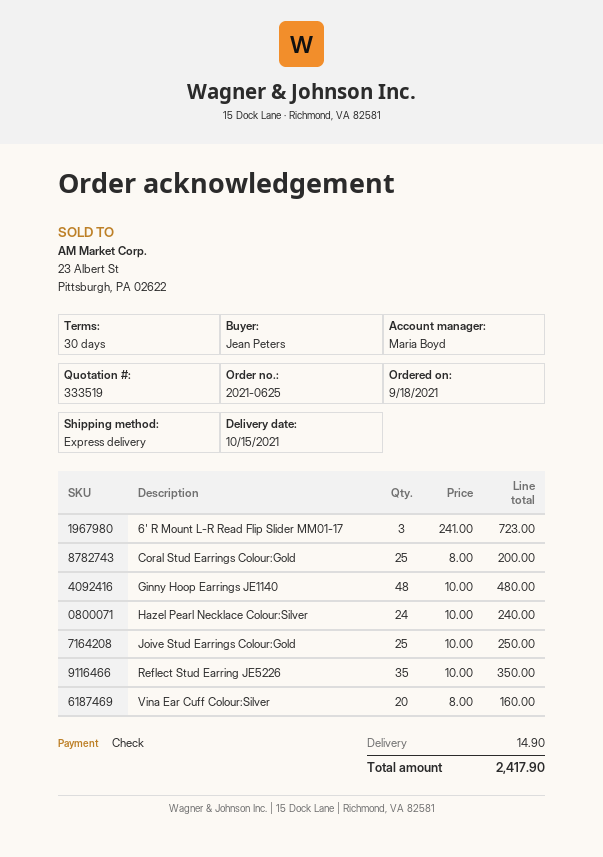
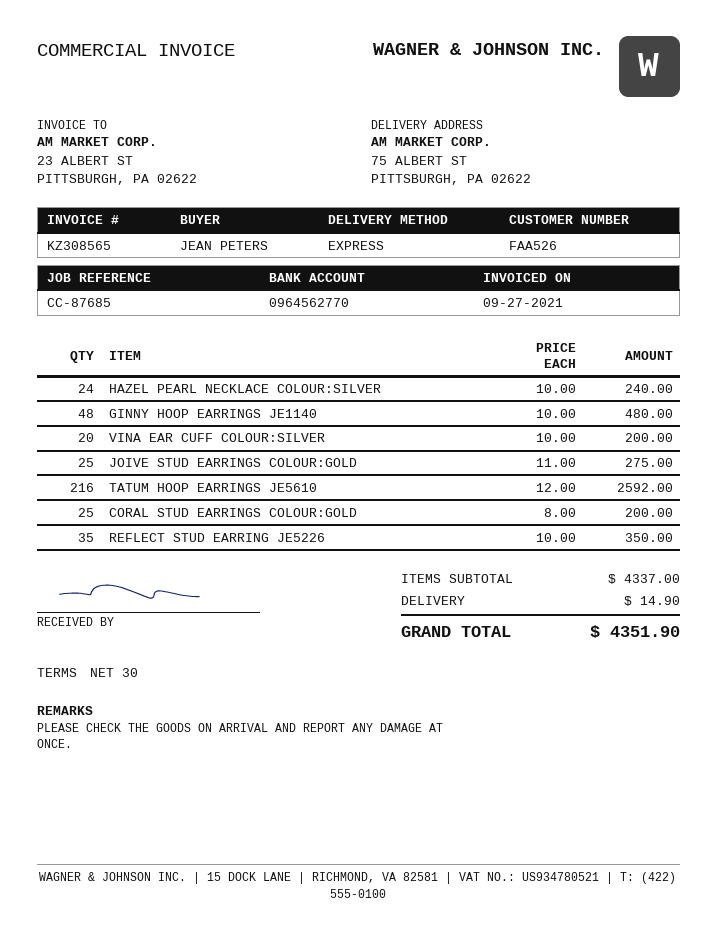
6' R Mount L-R Read Flip Slider MM01-17: 3 x 241.00 = 723.00 -> none
Joive Stud Earrings Colour:Gold: 25 x 10.00 = 250.00 -> 25 x 11.00 = 275.00
Vina Ear Cuff Colour:Silver: 20 x 8.00 = 160.00 -> 20 x 10.00 = 200.00
TATUM HOOP EARRINGS JE5610: none -> 216 x 12.00 = 2592.00
total: 2417.90 -> 4351.90

